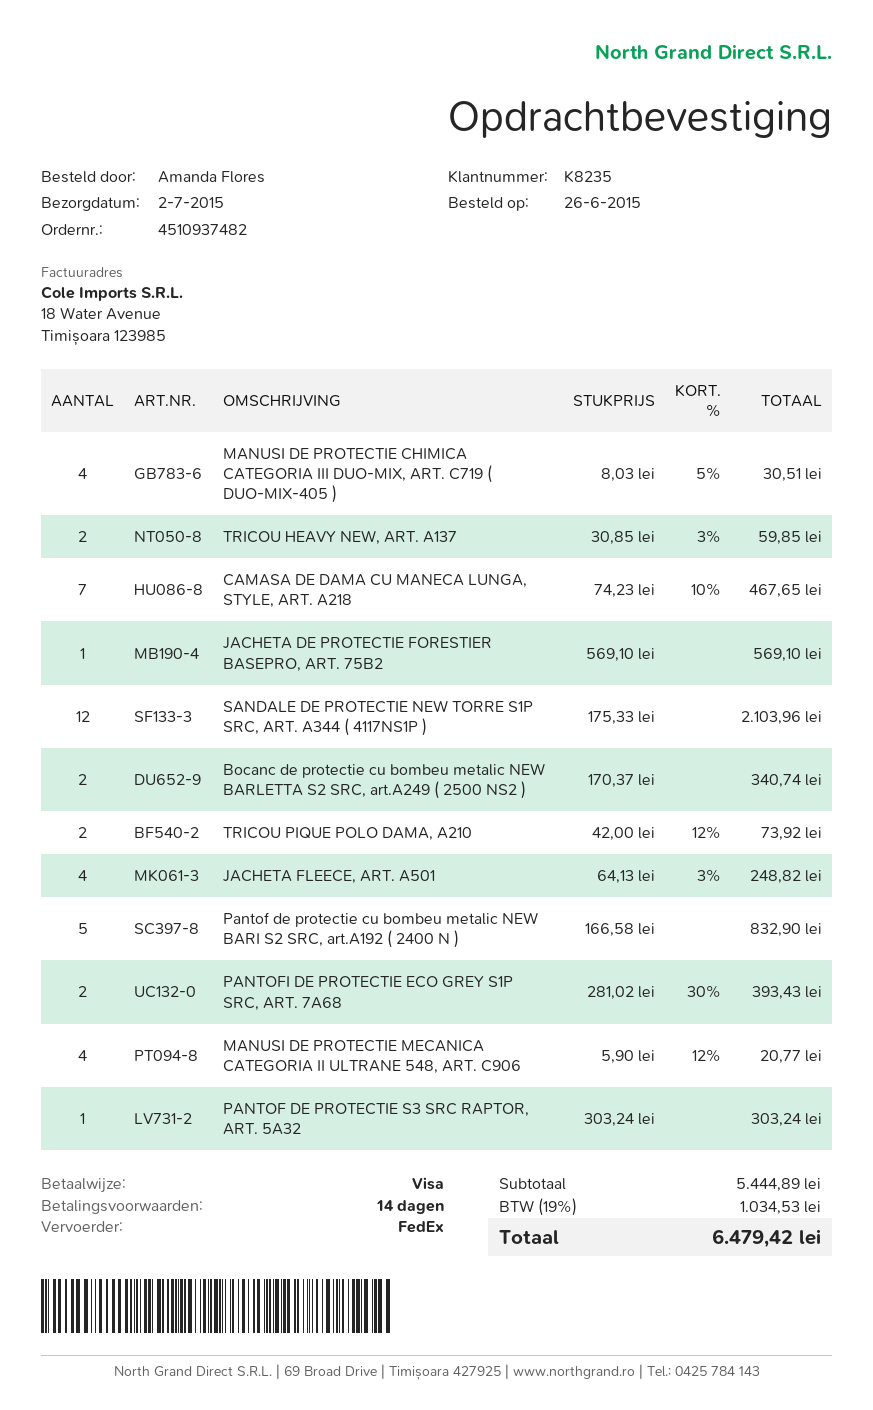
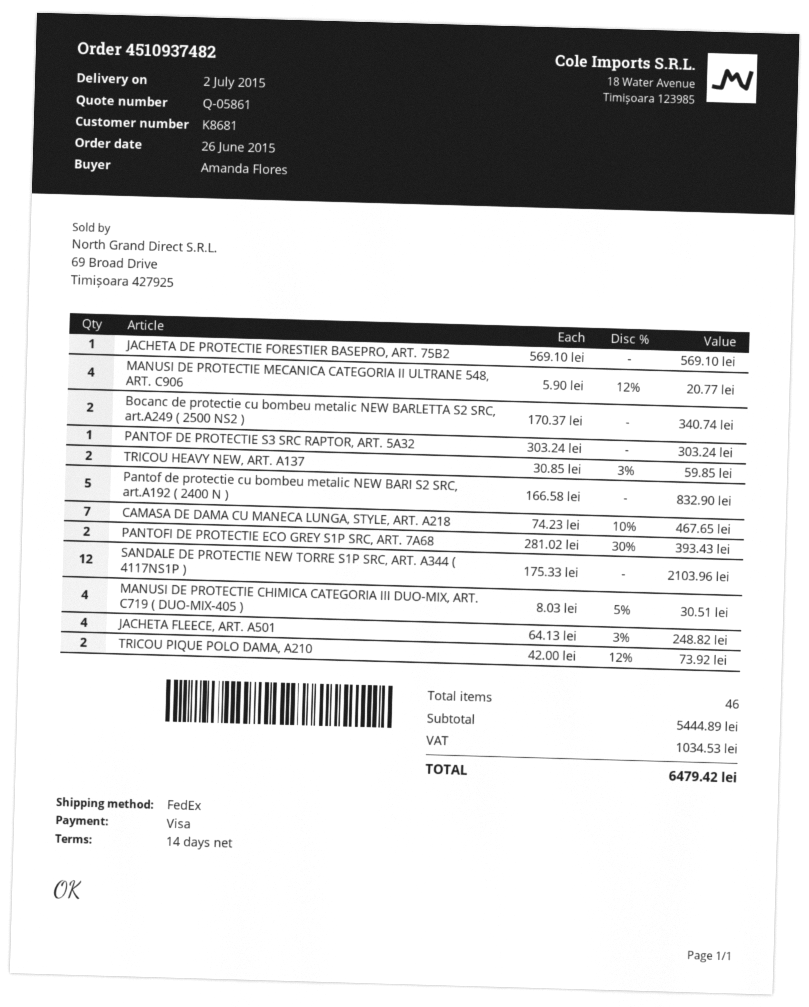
customer number: K8235 -> K8681

